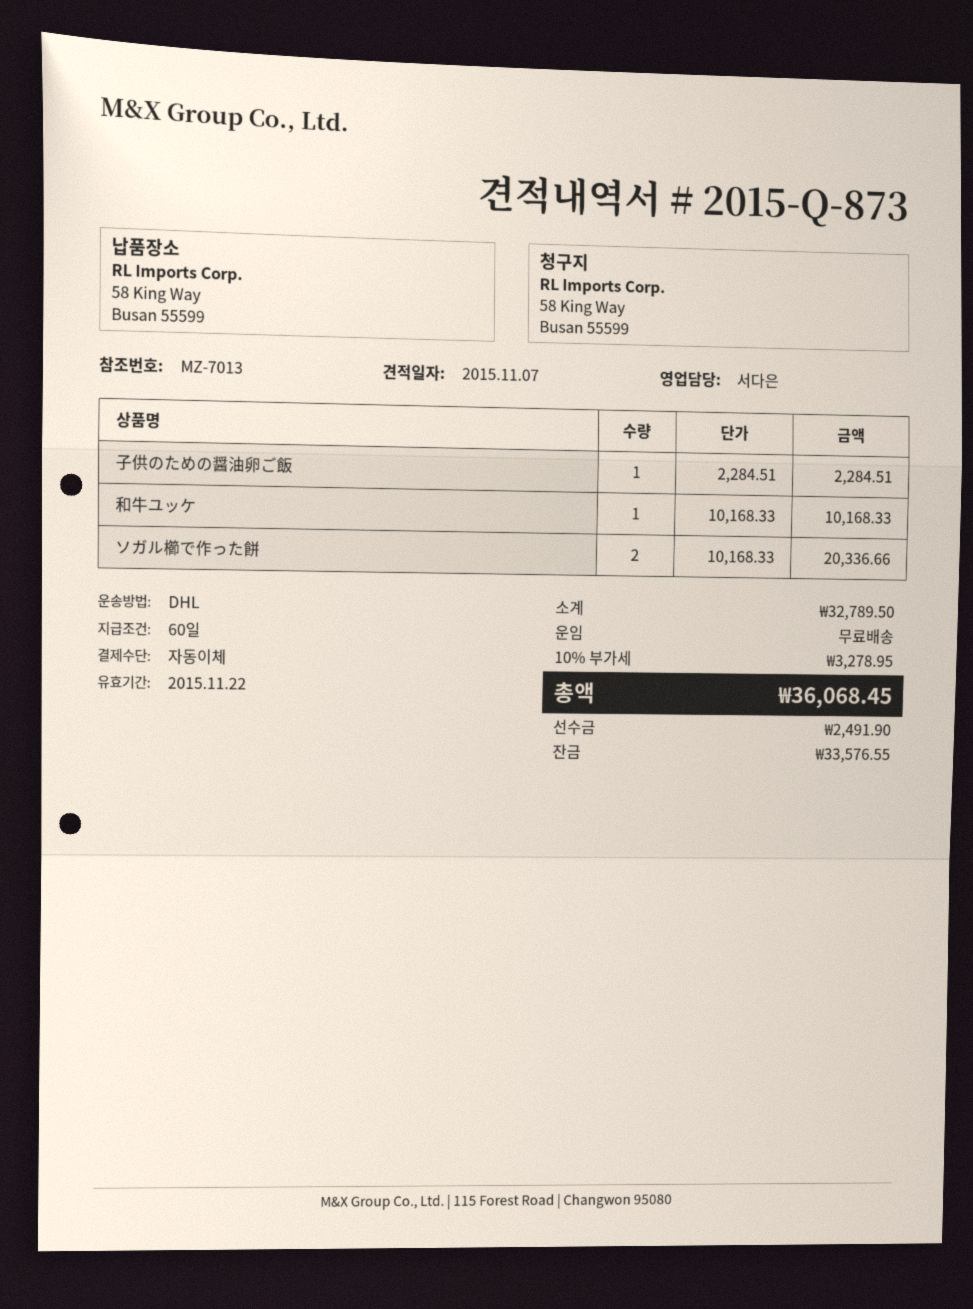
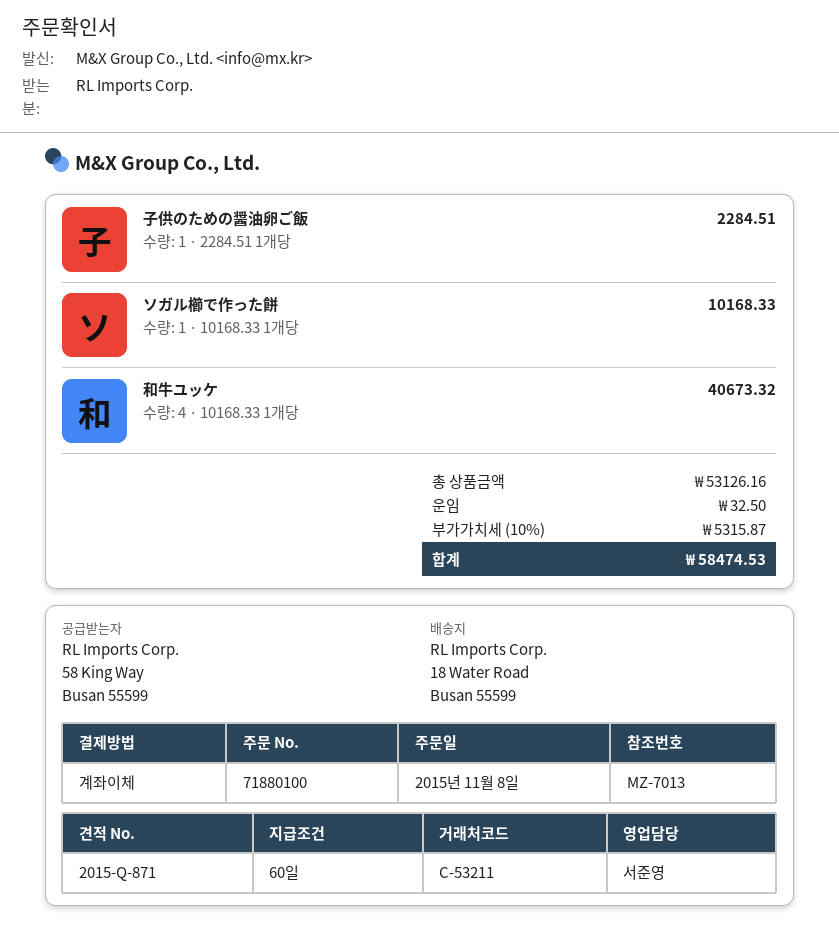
quote number: 2015-Q-873 -> 2015-Q-871
sales rep: 서다은 -> 서준영
payment method: direct debit -> bank transfer
ship to: 58 King Way, Busan 55599 -> 18 Water Road, Busan 55599
和牛ユッケ: 1 x 10168.33 = 10168.33 -> 4 x 10168.33 = 40673.32
ソガル櫛で作った餅: 2 x 10168.33 = 20336.66 -> 1 x 10168.33 = 10168.33
subtotal: 32789.50 -> 53126.16
shipping: 0.00 -> 32.50
tax: 10% = 3278.95 -> 10% = 5315.87
total: 36068.45 -> 58474.53

